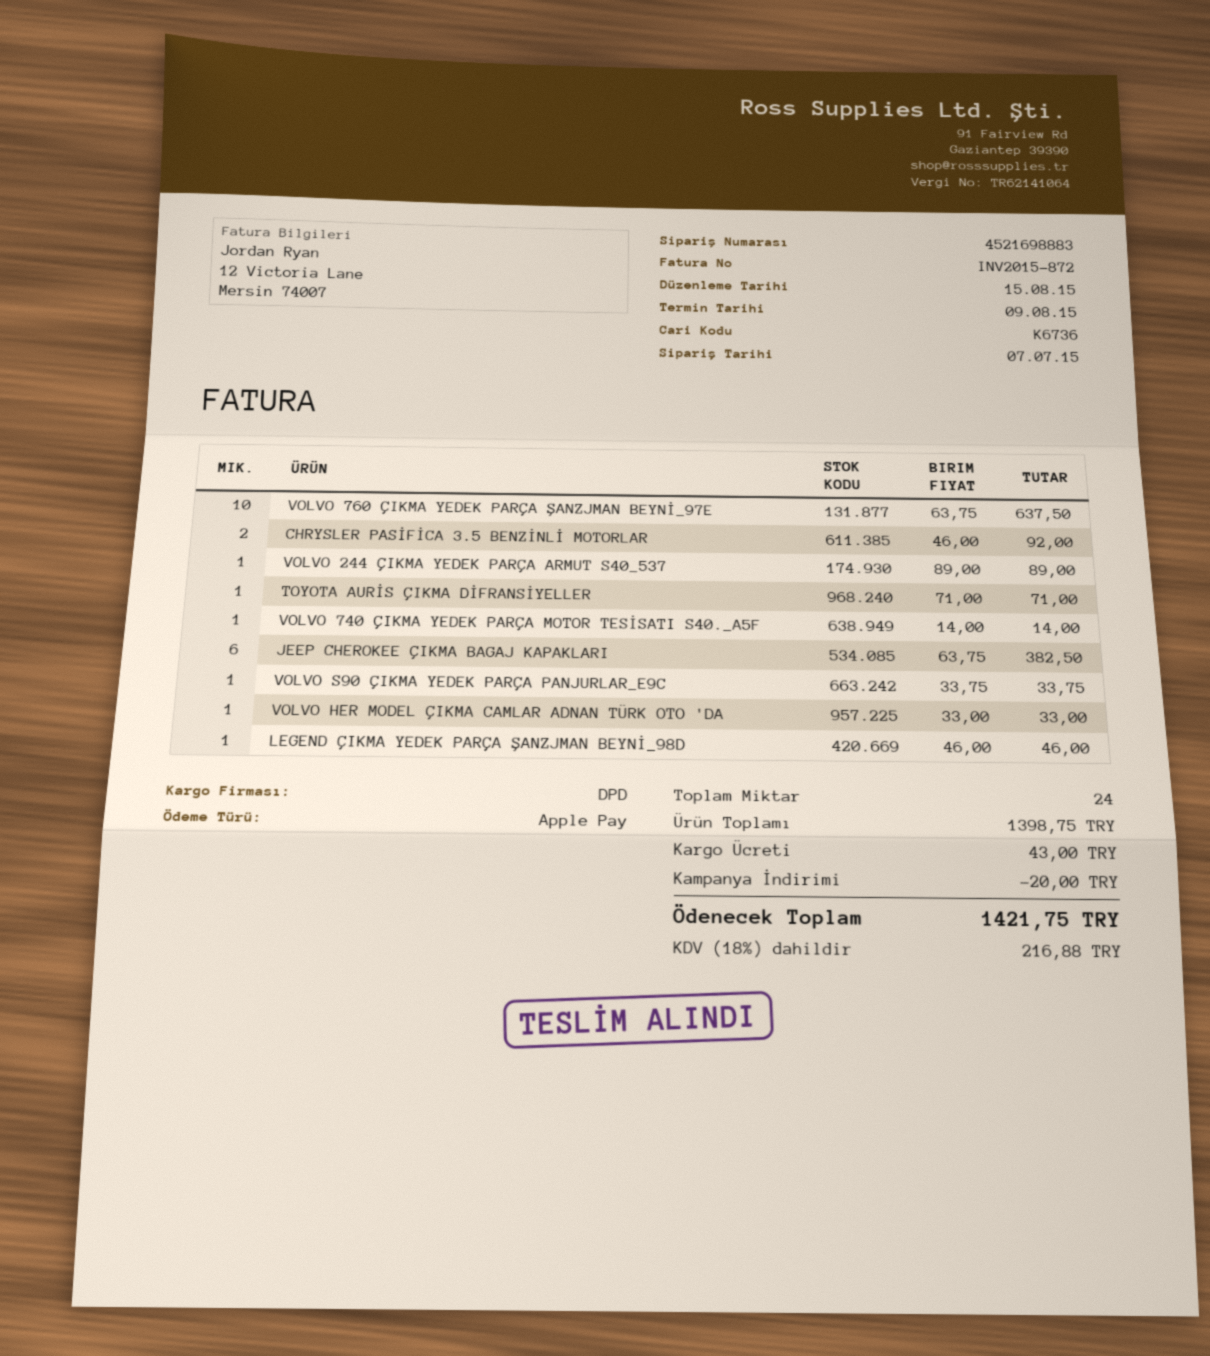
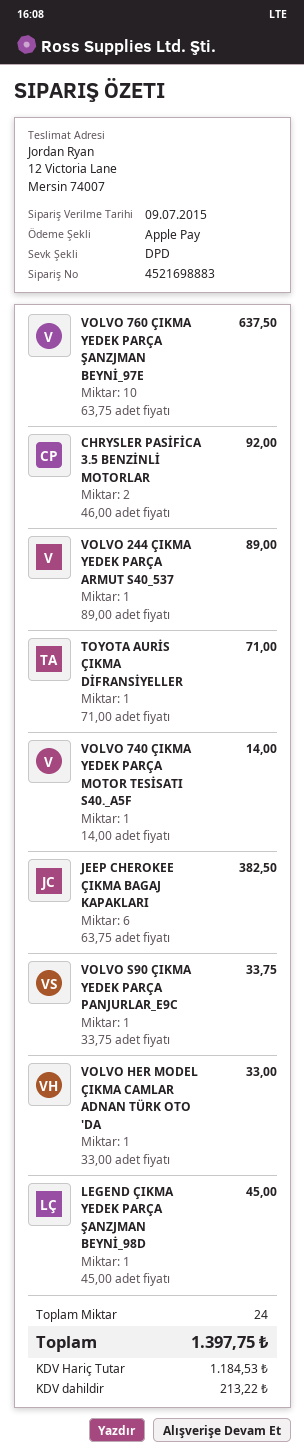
order date: 2015-07-07 -> 2015-07-09
LEGEND ÇIKMA YEDEK PARÇA ŞANZJMAN BEYNİ_98D: 1 x 46.00 = 46.00 -> 1 x 45.00 = 45.00
discount: 20.00 -> none
shipping: 43.00 -> none
tax: 216.88 -> 213.22
total: 1421.75 -> 1397.75

